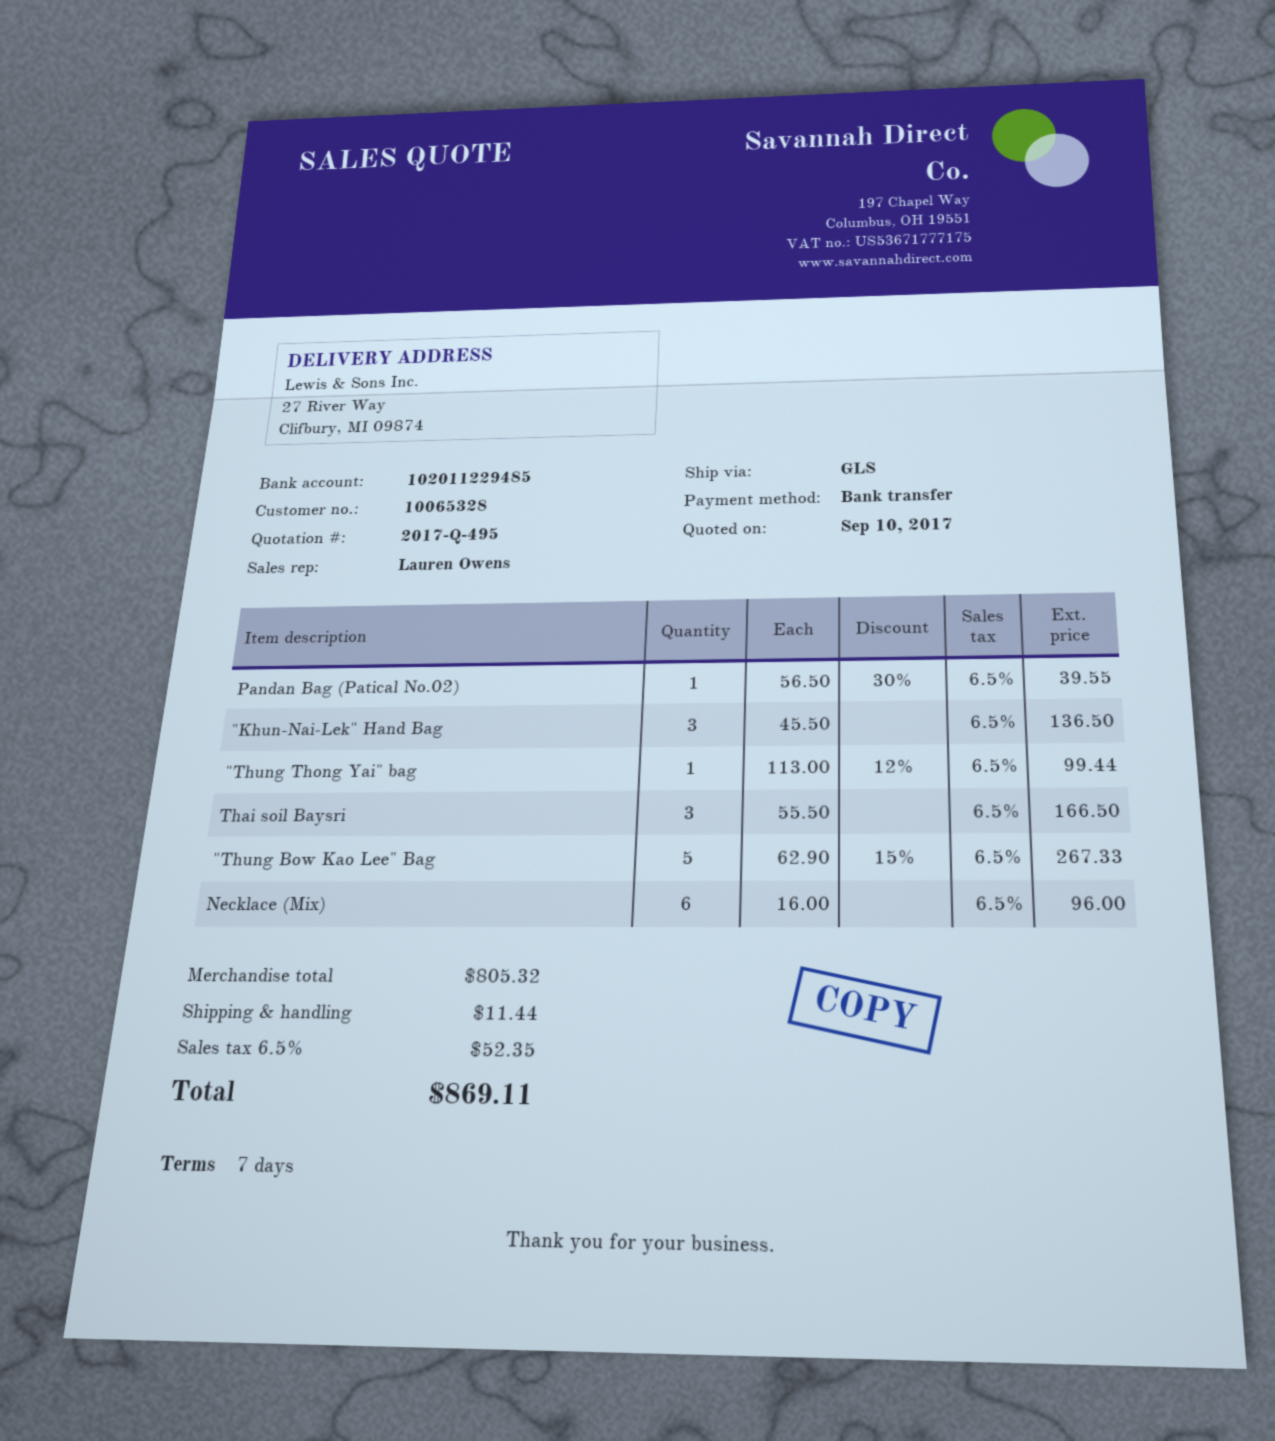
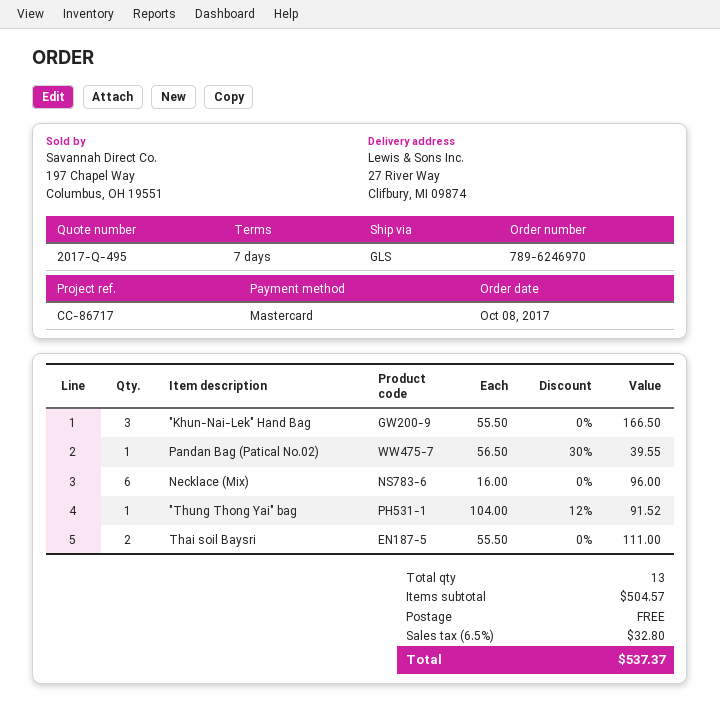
payment method: bank transfer -> Mastercard
"Khun-Nai-Lek" Hand Bag: 3 x 45.50 = 136.50 -> 3 x 55.50 = 166.50
"Thung Thong Yai" bag: 1 x 113.00 - 12% = 99.44 -> 1 x 104.00 - 12% = 91.52
Thai soil Baysri: 3 x 55.50 = 166.50 -> 2 x 55.50 = 111.00
"Thung Bow Kao Lee" Bag: 5 x 62.90 - 15% = 267.33 -> none
subtotal: 805.32 -> 504.57
shipping: 11.44 -> 0.00
tax: 6.5% = 52.35 -> 6.5% = 32.80
total: 869.11 -> 537.37

